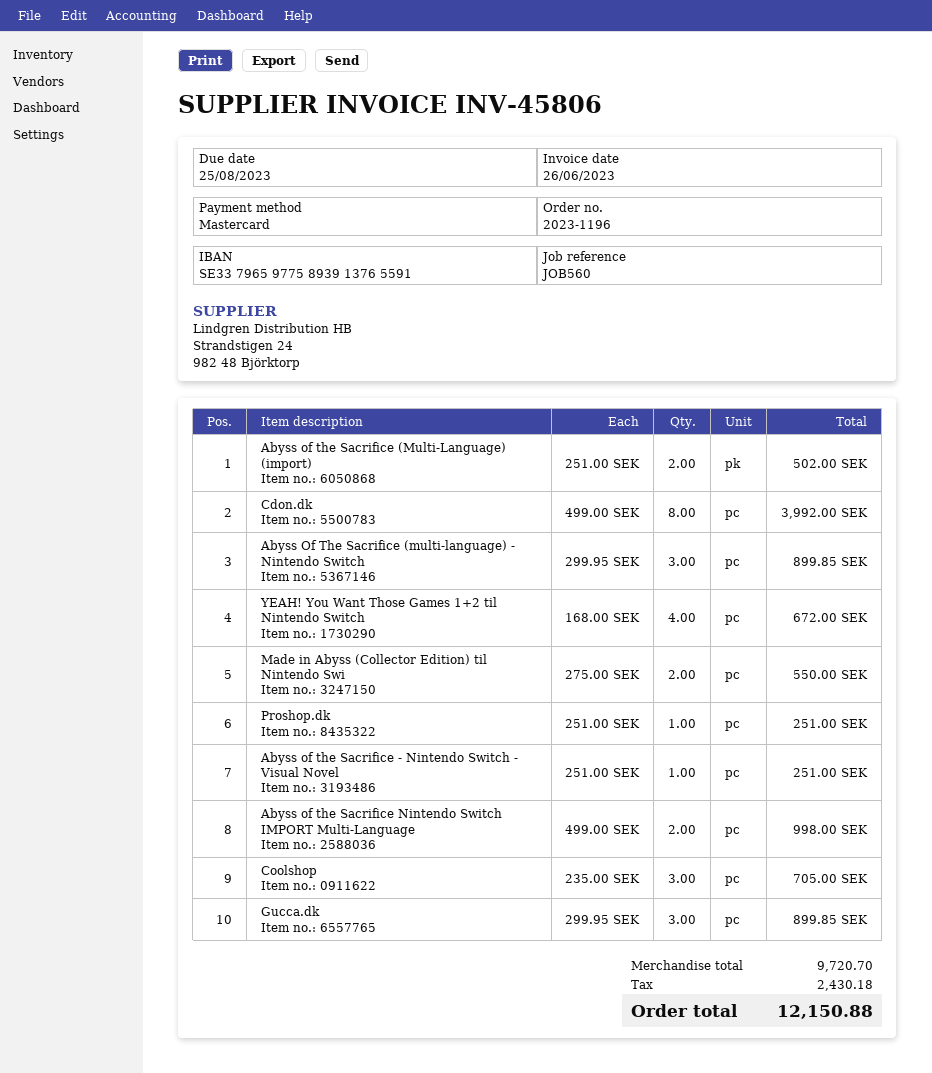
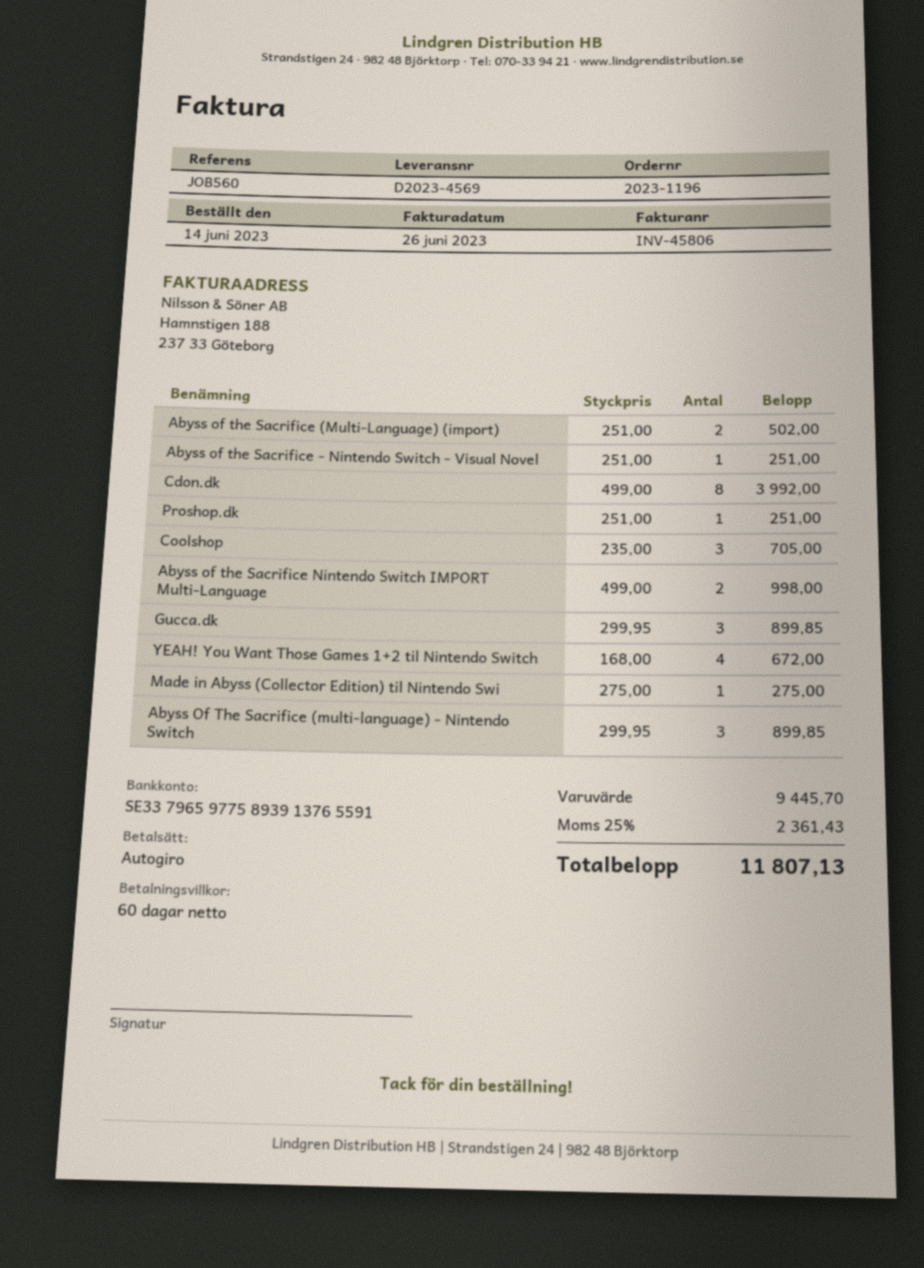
payment method: Mastercard -> direct debit
Made in Abyss (Collector Edition) til Nintendo Swi: 2 x 275.00 = 550.00 -> 1 x 275.00 = 275.00
subtotal: 9720.70 -> 9445.70
tax: 2430.18 -> 2361.43
total: 12150.88 -> 11807.13

